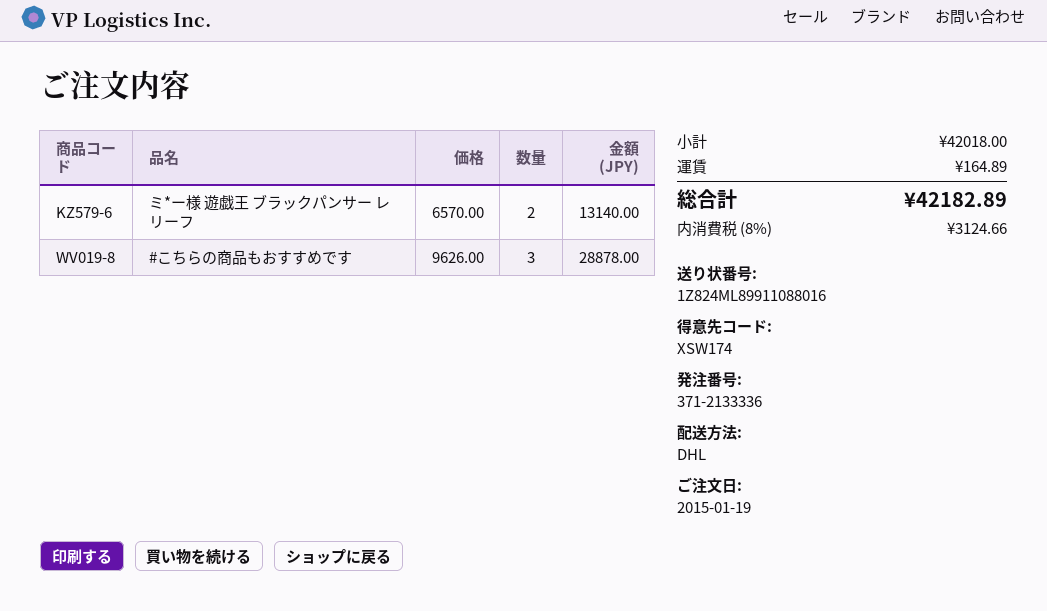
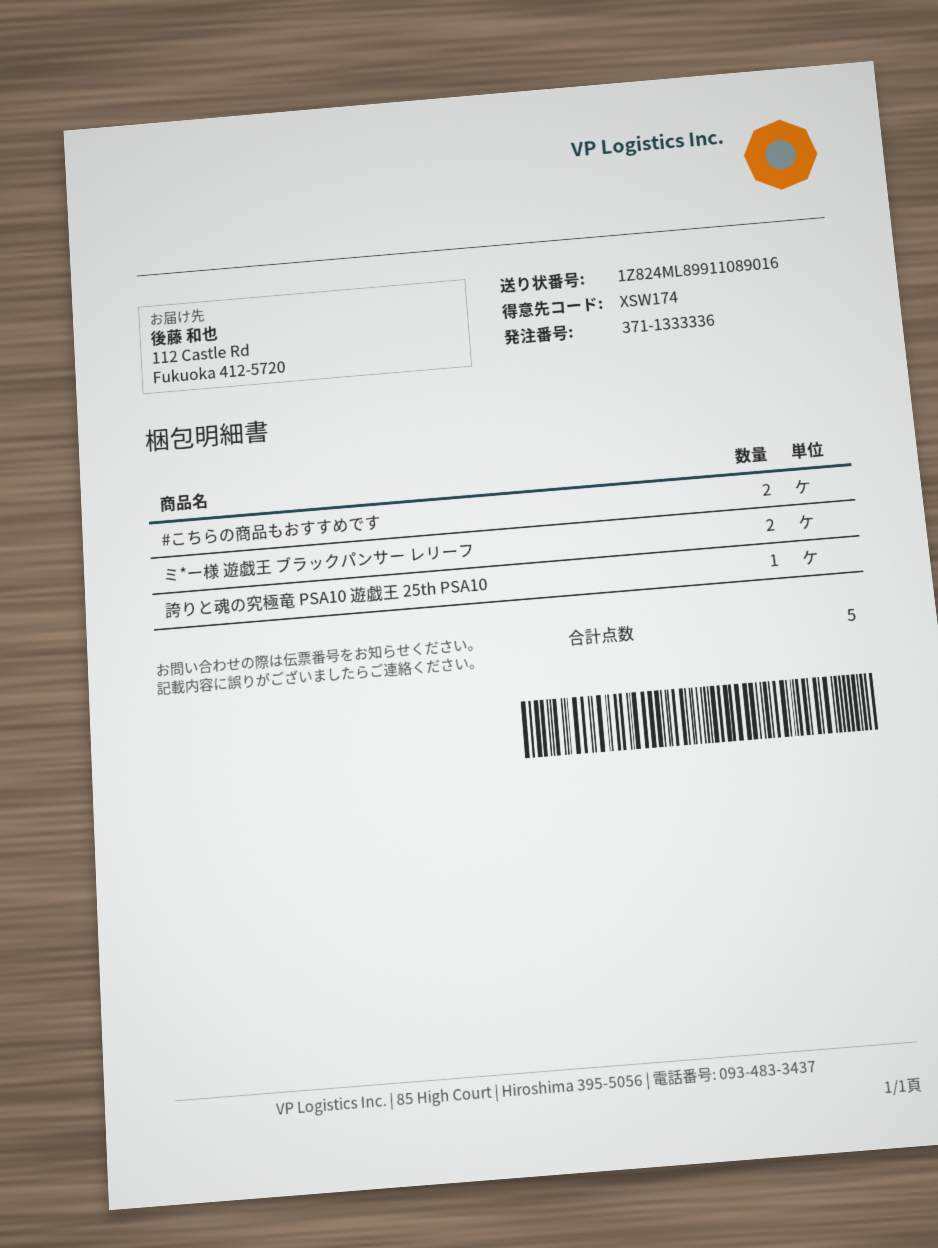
order number: 371-2133336 -> 371-1333336
tracking number: 1Z824ML89911088016 -> 1Z824ML89911089016
#こちらの商品もおすすめです: 3 -> 2
誇りと魂の究極竜 PSA10 遊戯王 25th PSA10: none -> 1

